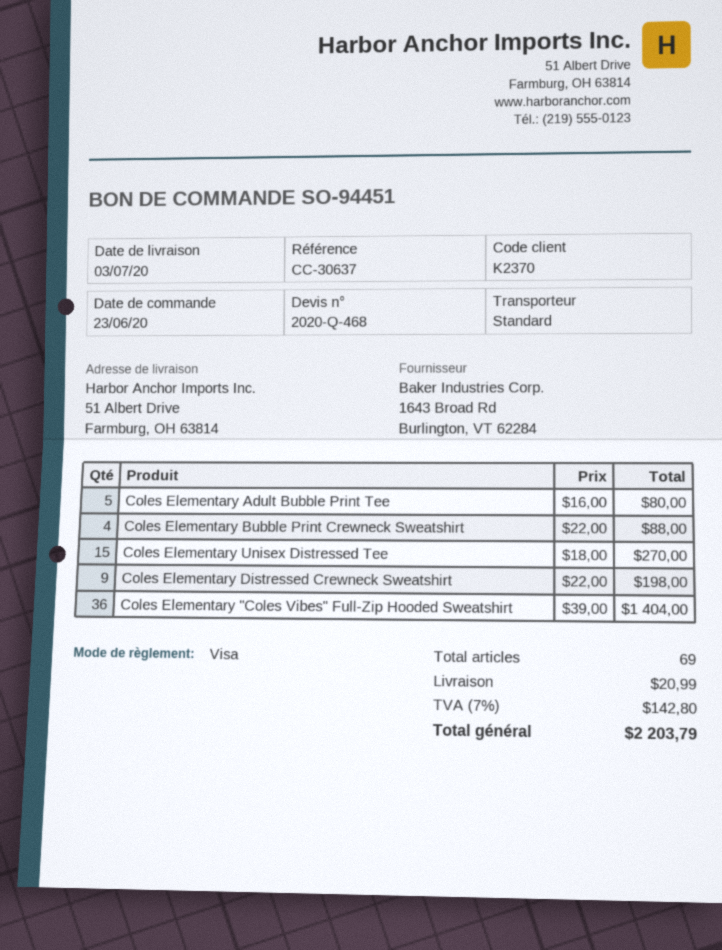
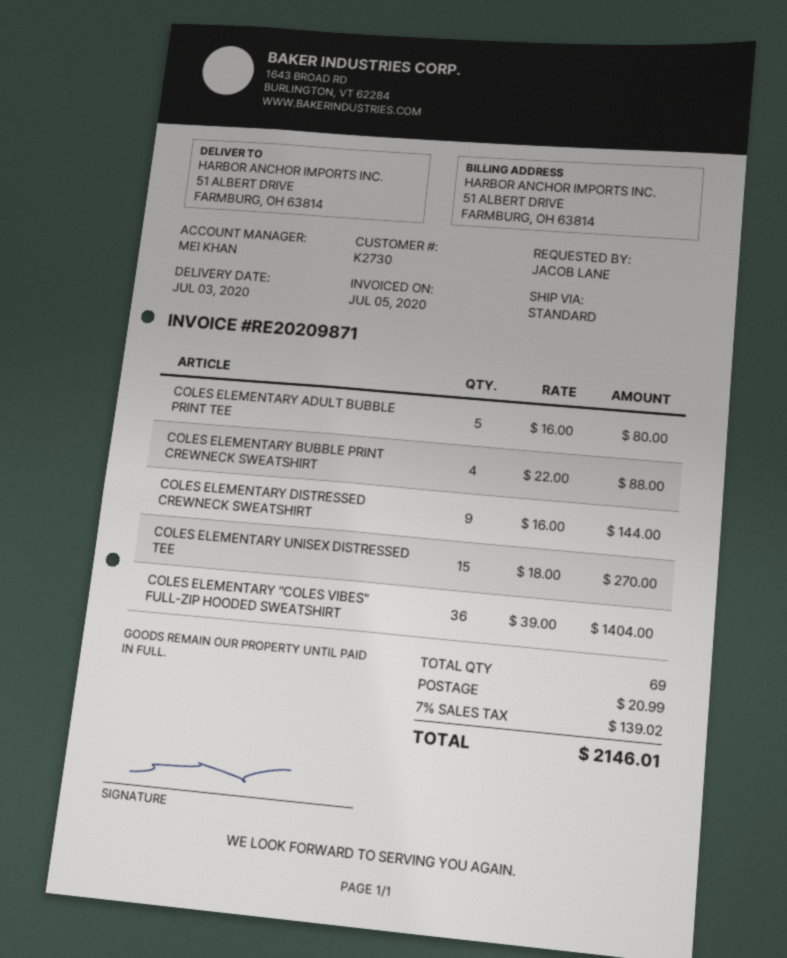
customer number: K2370 -> K2730
Coles Elementary Distressed Crewneck Sweatshirt: 9 x 22.00 = 198.00 -> 9 x 16.00 = 144.00
tax: 7% = 142.80 -> 7% = 139.02
total: 2203.79 -> 2146.01

